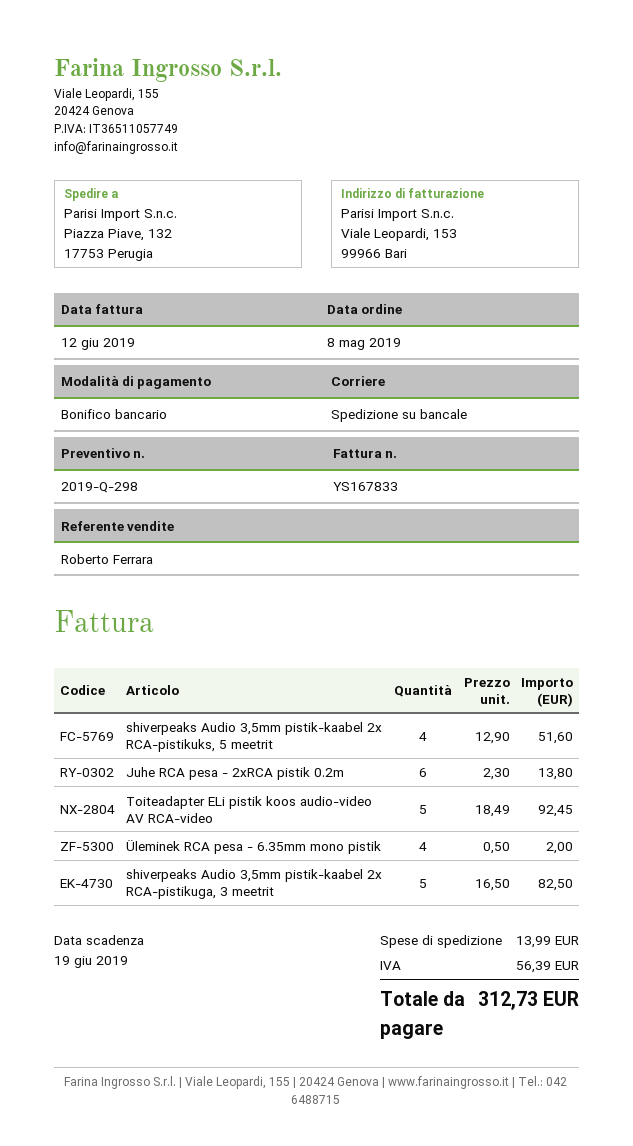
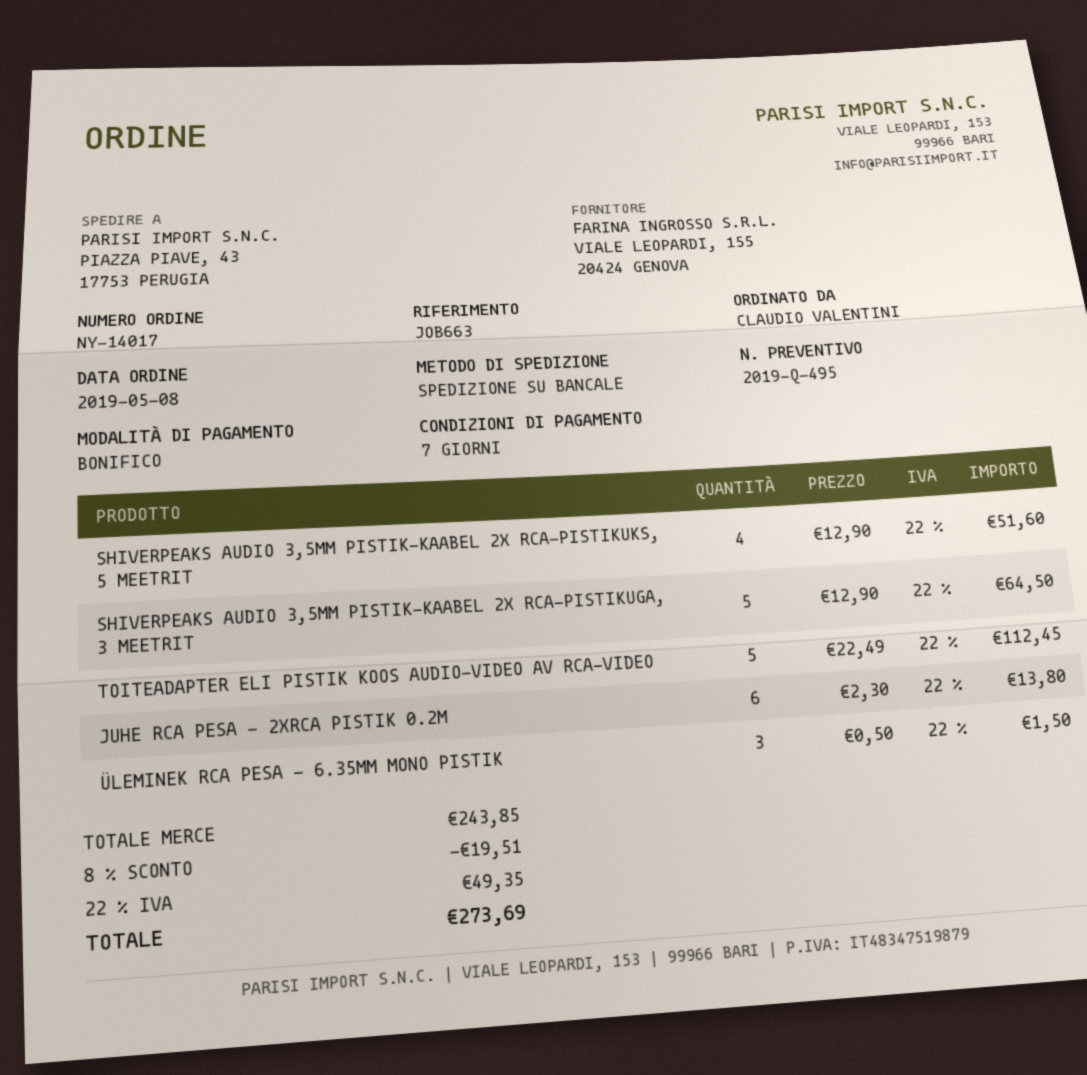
quote number: 2019-Q-298 -> 2019-Q-495
ship to: Piazza Piave, 132, 17753 Perugia -> PIAZZA PIAVE, 43, 17753 PERUGIA
Toiteadapter ELi pistik koos audio-video AV RCA-video: 5 x 18.49 = 92.45 -> 5 x 22.49 = 112.45
Üleminek RCA pesa - 6.35mm mono pistik: 4 x 0.50 = 2.00 -> 3 x 0.50 = 1.50
shiverpeaks Audio 3,5mm pistik-kaabel 2x RCA-pistikuga, 3 meetrit: 5 x 16.50 = 82.50 -> 5 x 12.90 = 64.50
discount: none -> 8% = 19.51
shipping: 13.99 -> none
tax: 56.39 -> 49.35
total: 312.73 -> 273.69

